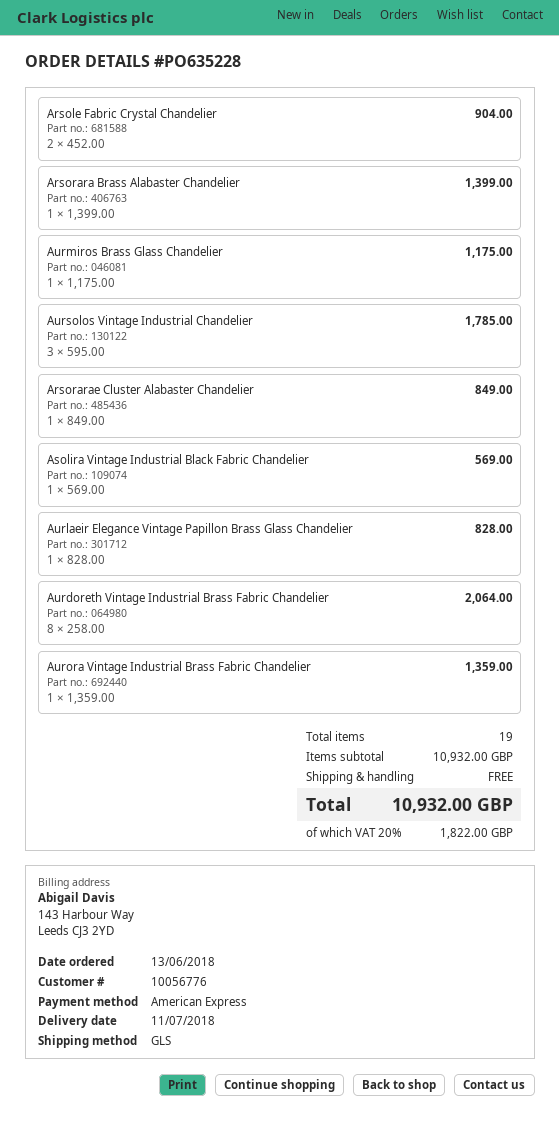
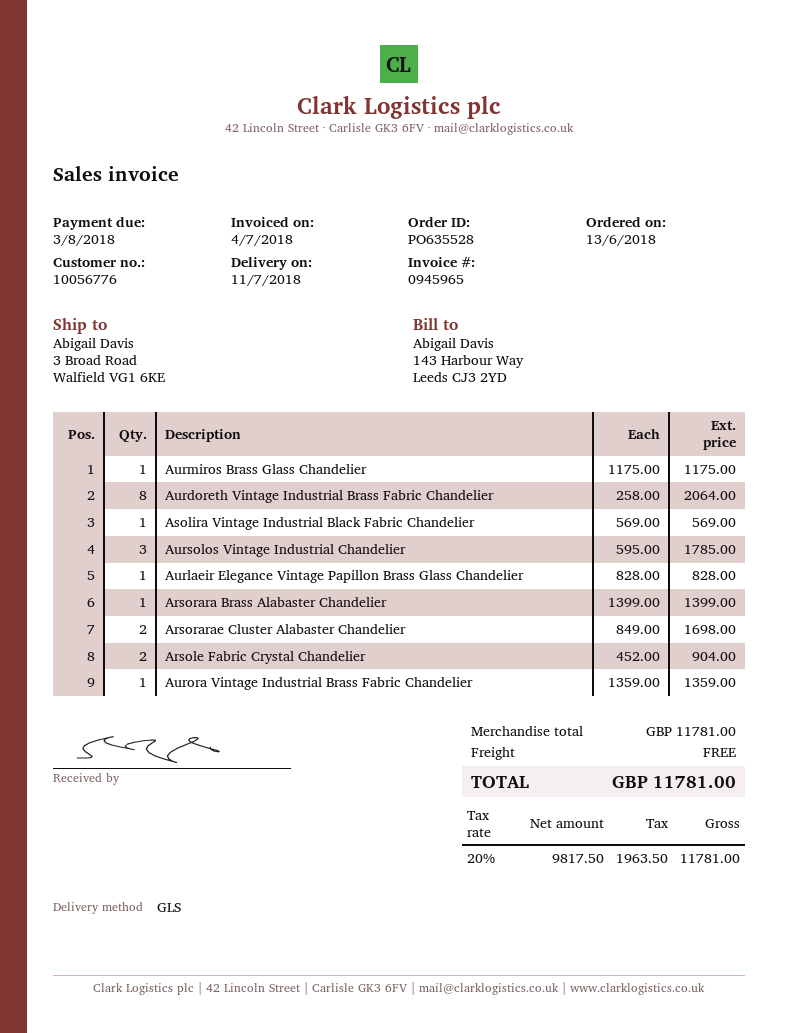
order number: PO635228 -> PO635528
Arsorarae Cluster Alabaster Chandelier: 1 x 849.00 = 849.00 -> 2 x 849.00 = 1698.00
subtotal: 10932.00 -> 11781.00
tax: 20% = 1822.00 -> 20% = 1963.50
total: 10932.00 -> 11781.00

